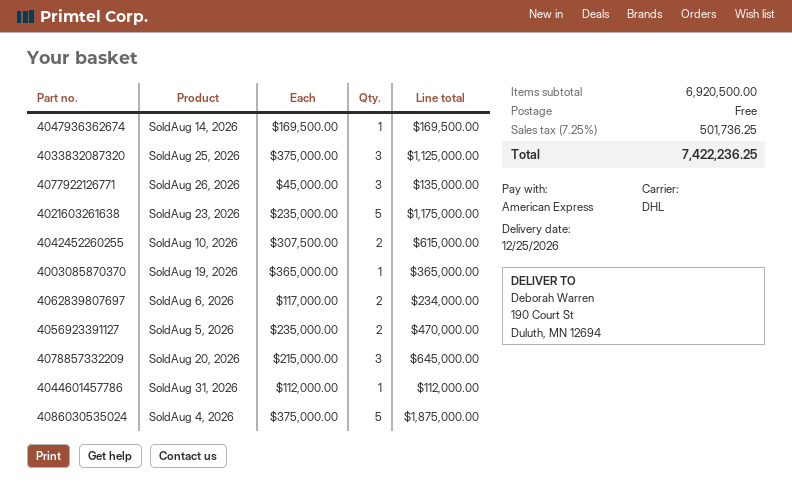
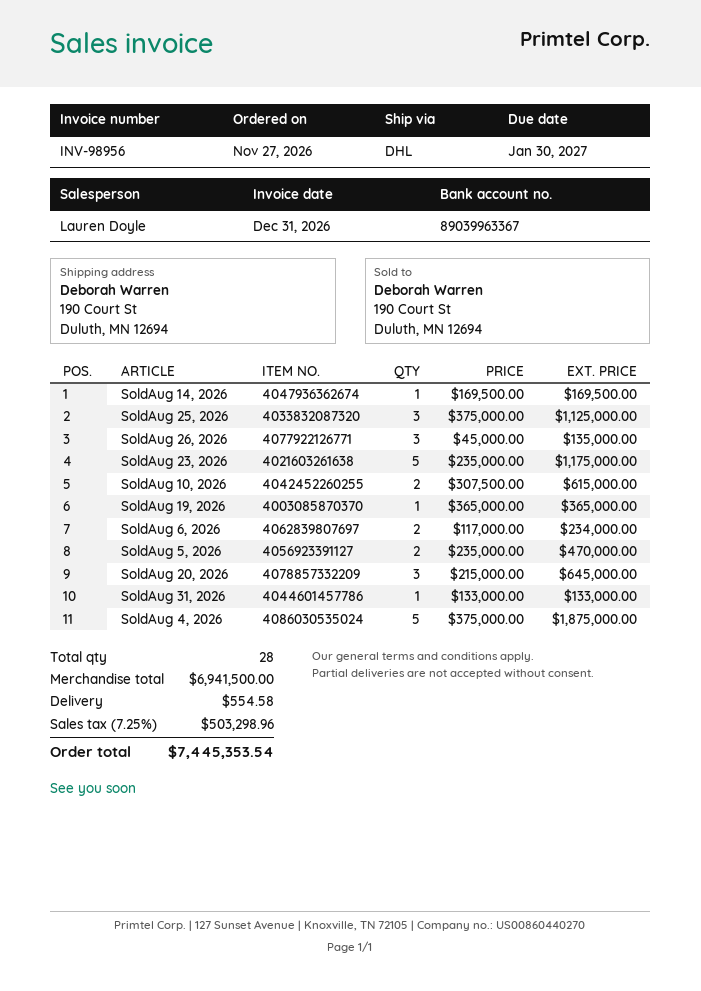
SoldAug 31, 2026: 1 x 112000.00 = 112000.00 -> 1 x 133000.00 = 133000.00
subtotal: 6920500.00 -> 6941500.00
shipping: 0.00 -> 554.58
tax: 7.25% = 501736.25 -> 7.25% = 503298.96
total: 7422236.25 -> 7445353.54

